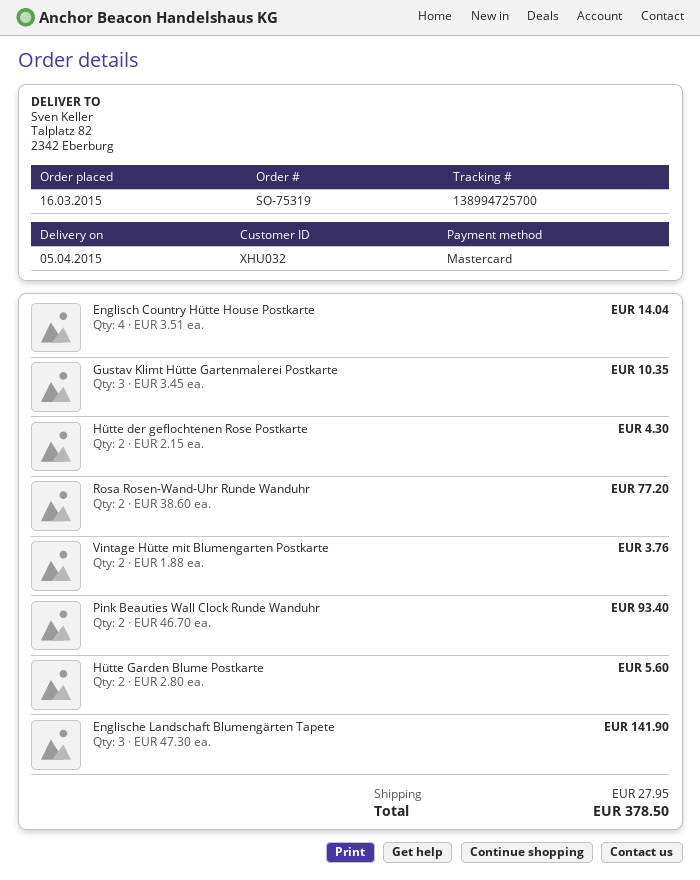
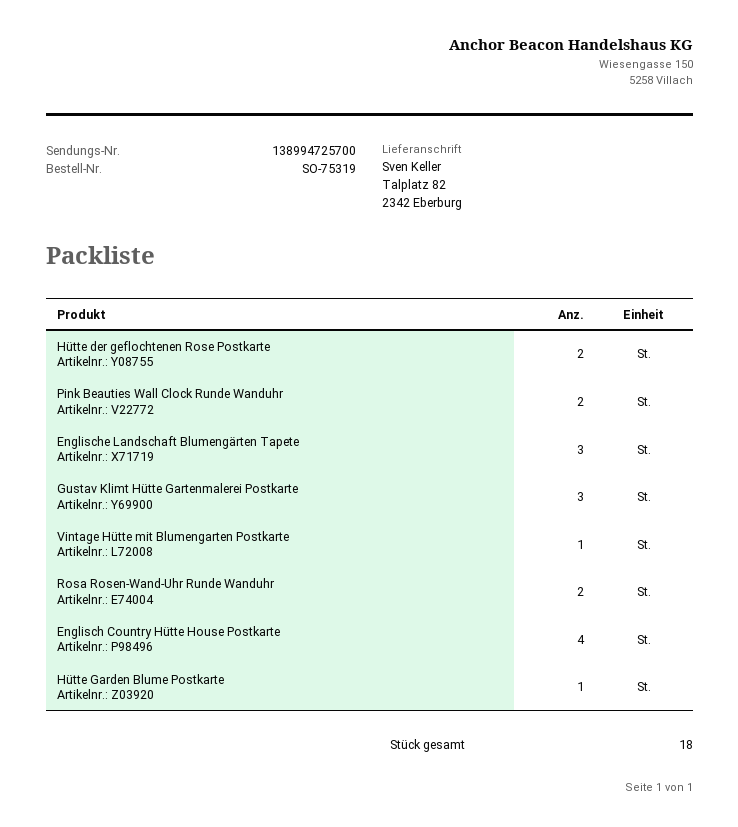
Vintage Hütte mit Blumengarten Postkarte: 2 -> 1
Hütte Garden Blume Postkarte: 2 -> 1

